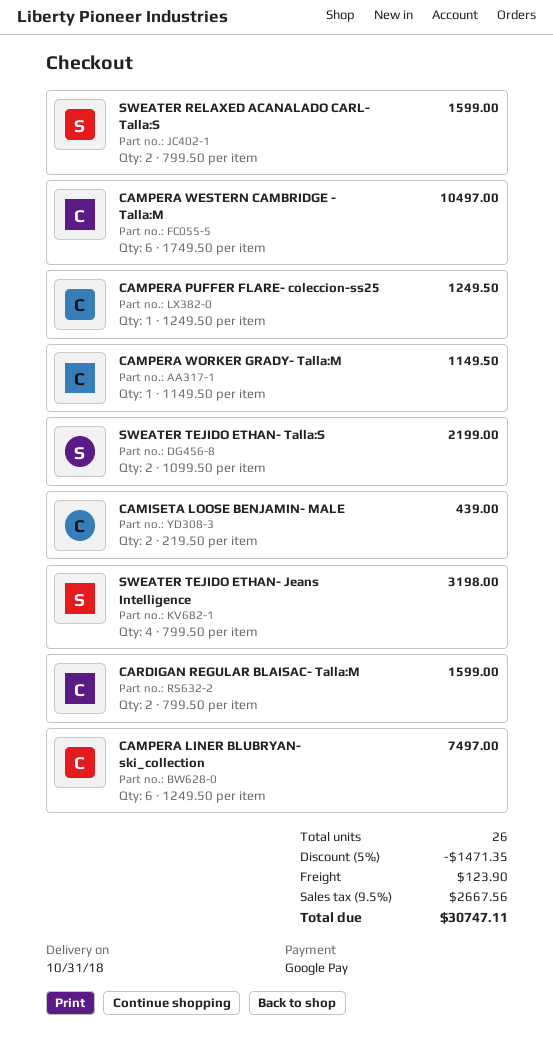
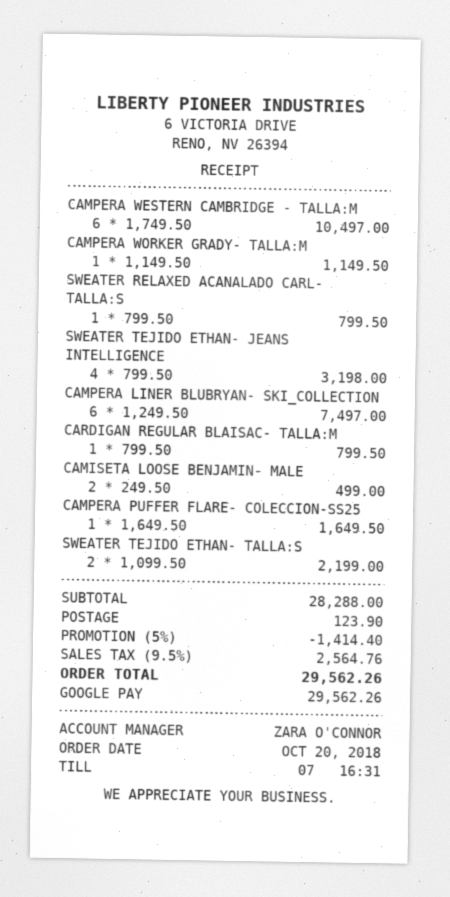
SWEATER RELAXED ACANALADO CARL- Talla:S: 2 x 799.50 = 1599.00 -> 1 x 799.50 = 799.50
CAMPERA PUFFER FLARE- coleccion-ss25: 1 x 1249.50 = 1249.50 -> 1 x 1649.50 = 1649.50
CAMISETA LOOSE BENJAMIN- MALE: 2 x 219.50 = 439.00 -> 2 x 249.50 = 499.00
CARDIGAN REGULAR BLAISAC- Talla:M: 2 x 799.50 = 1599.00 -> 1 x 799.50 = 799.50
discount: 5% = 1471.35 -> 5% = 1414.40
tax: 9.5% = 2667.56 -> 9.5% = 2564.76
total: 30747.11 -> 29562.26

